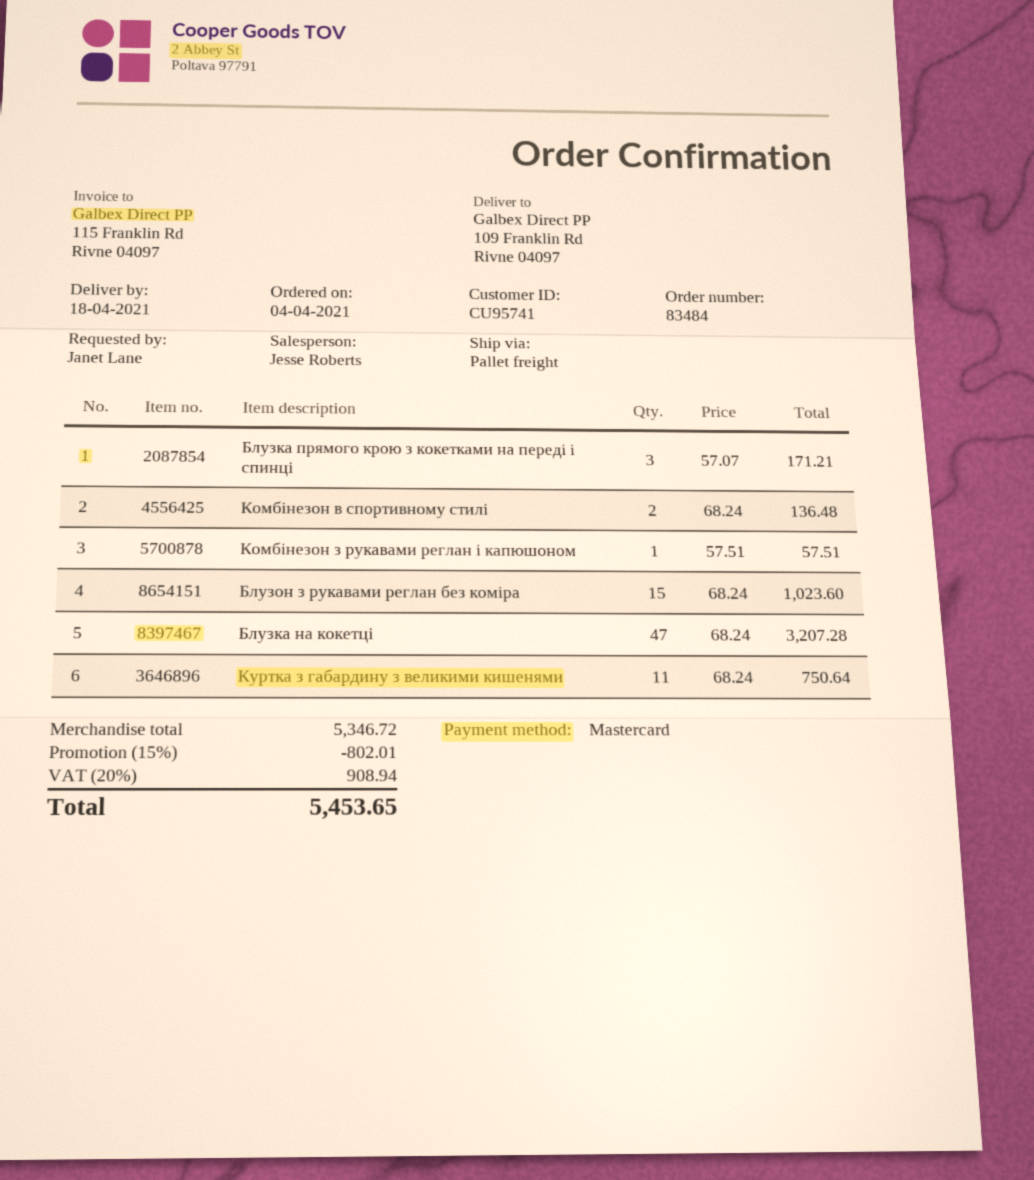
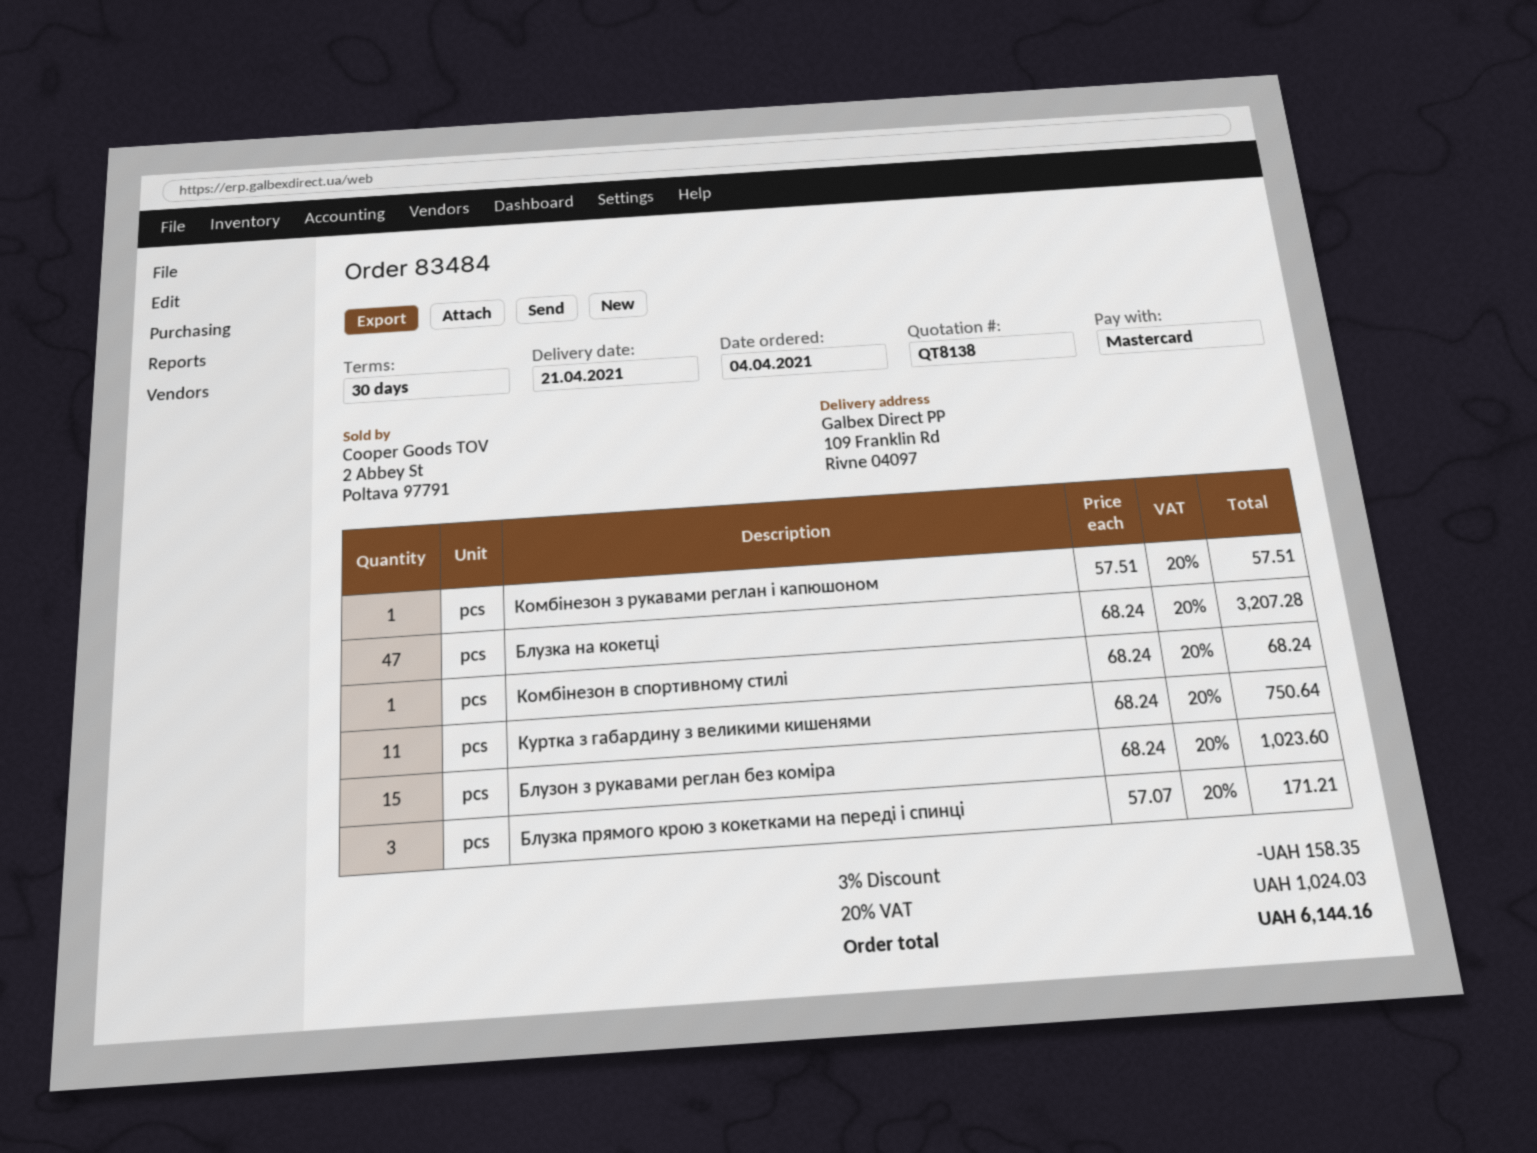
delivery date: 2021-04-18 -> 2021-04-21
Комбінезон в спортивному стилі: 2 x 68.24 = 136.48 -> 1 x 68.24 = 68.24
discount: 15% = 802.01 -> 3% = 158.35
tax: 20% = 908.94 -> 20% = 1024.03
total: 5453.65 -> 6144.16

